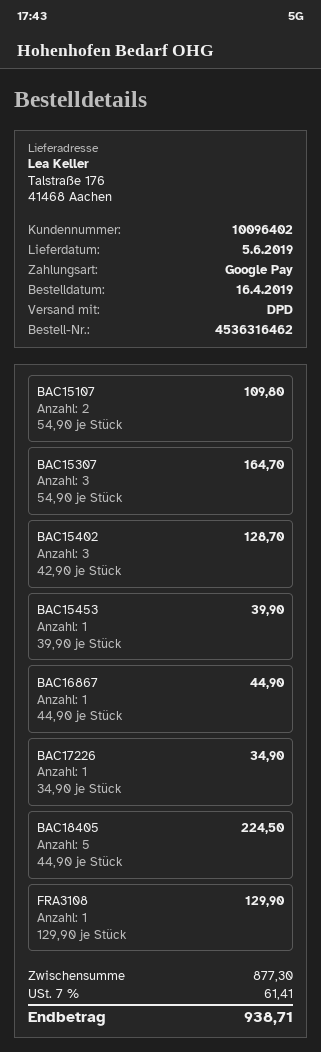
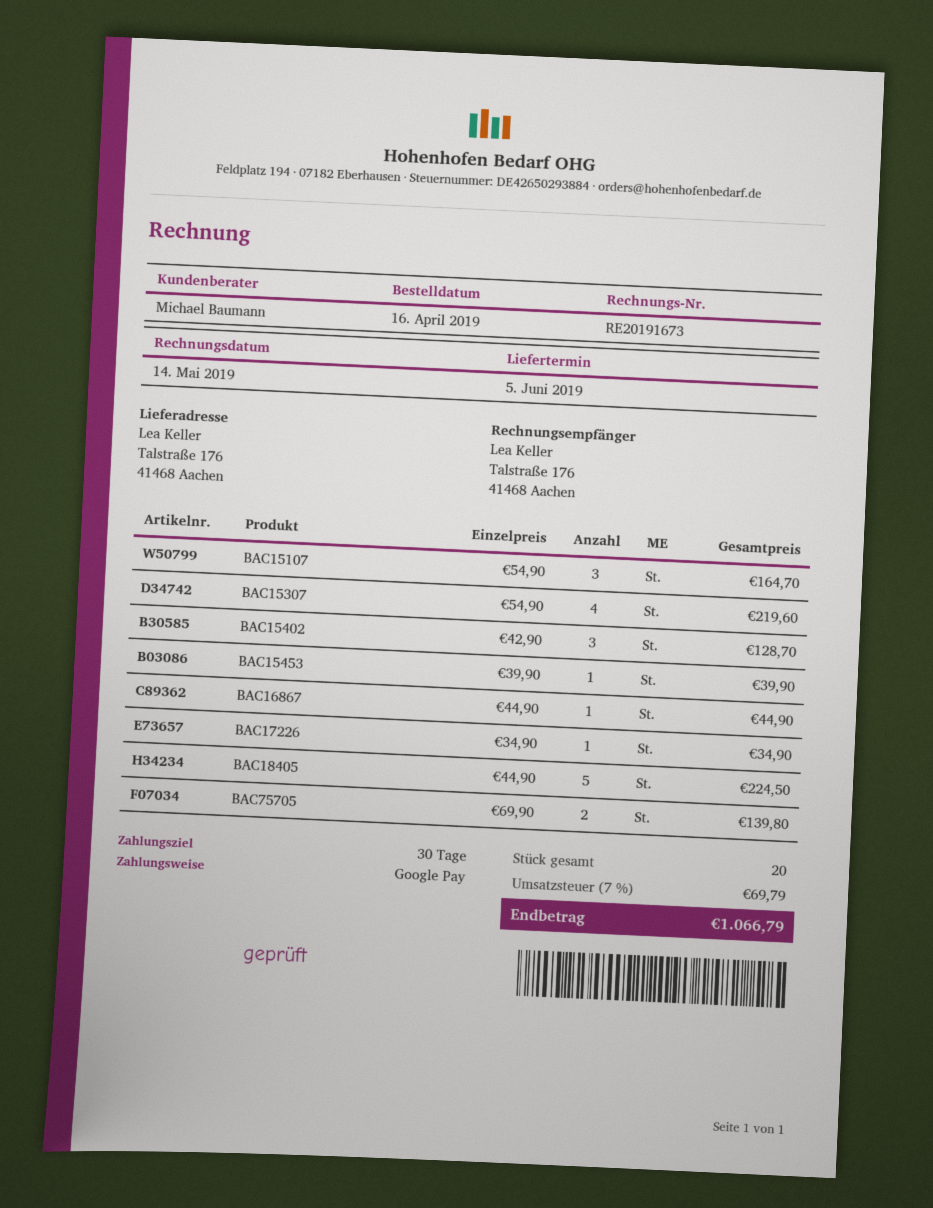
BAC15107: 2 x 54.90 = 109.80 -> 3 x 54.90 = 164.70
BAC15307: 3 x 54.90 = 164.70 -> 4 x 54.90 = 219.60
FRA3108: 1 x 129.90 = 129.90 -> none
BAC75705: none -> 2 x 69.90 = 139.80
tax: 7% = 61.41 -> 7% = 69.79
total: 938.71 -> 1066.79

